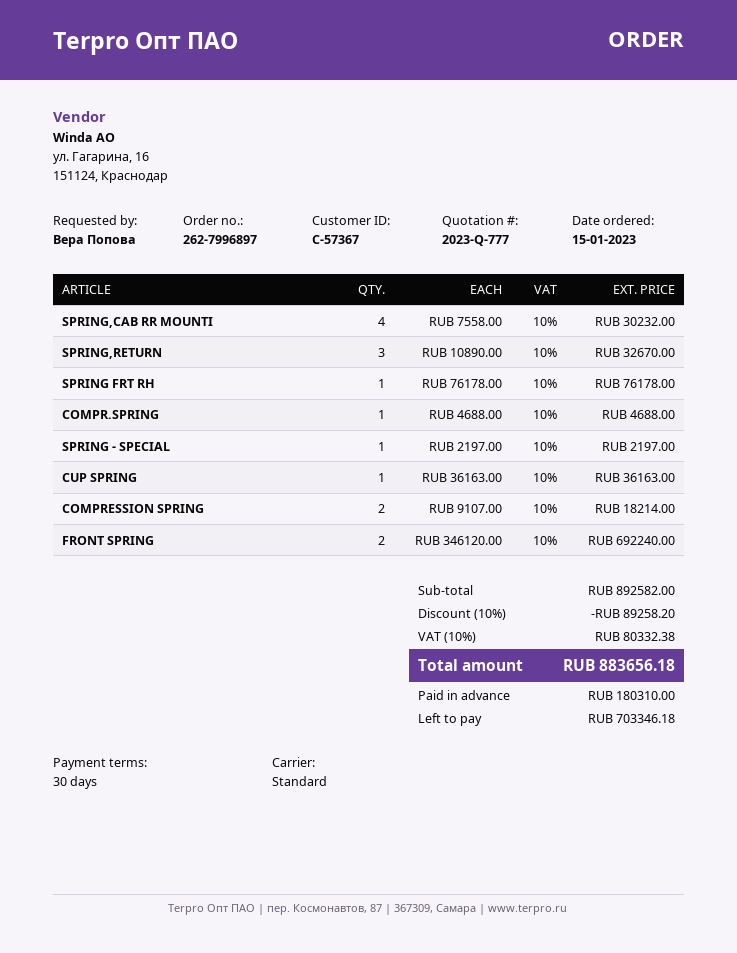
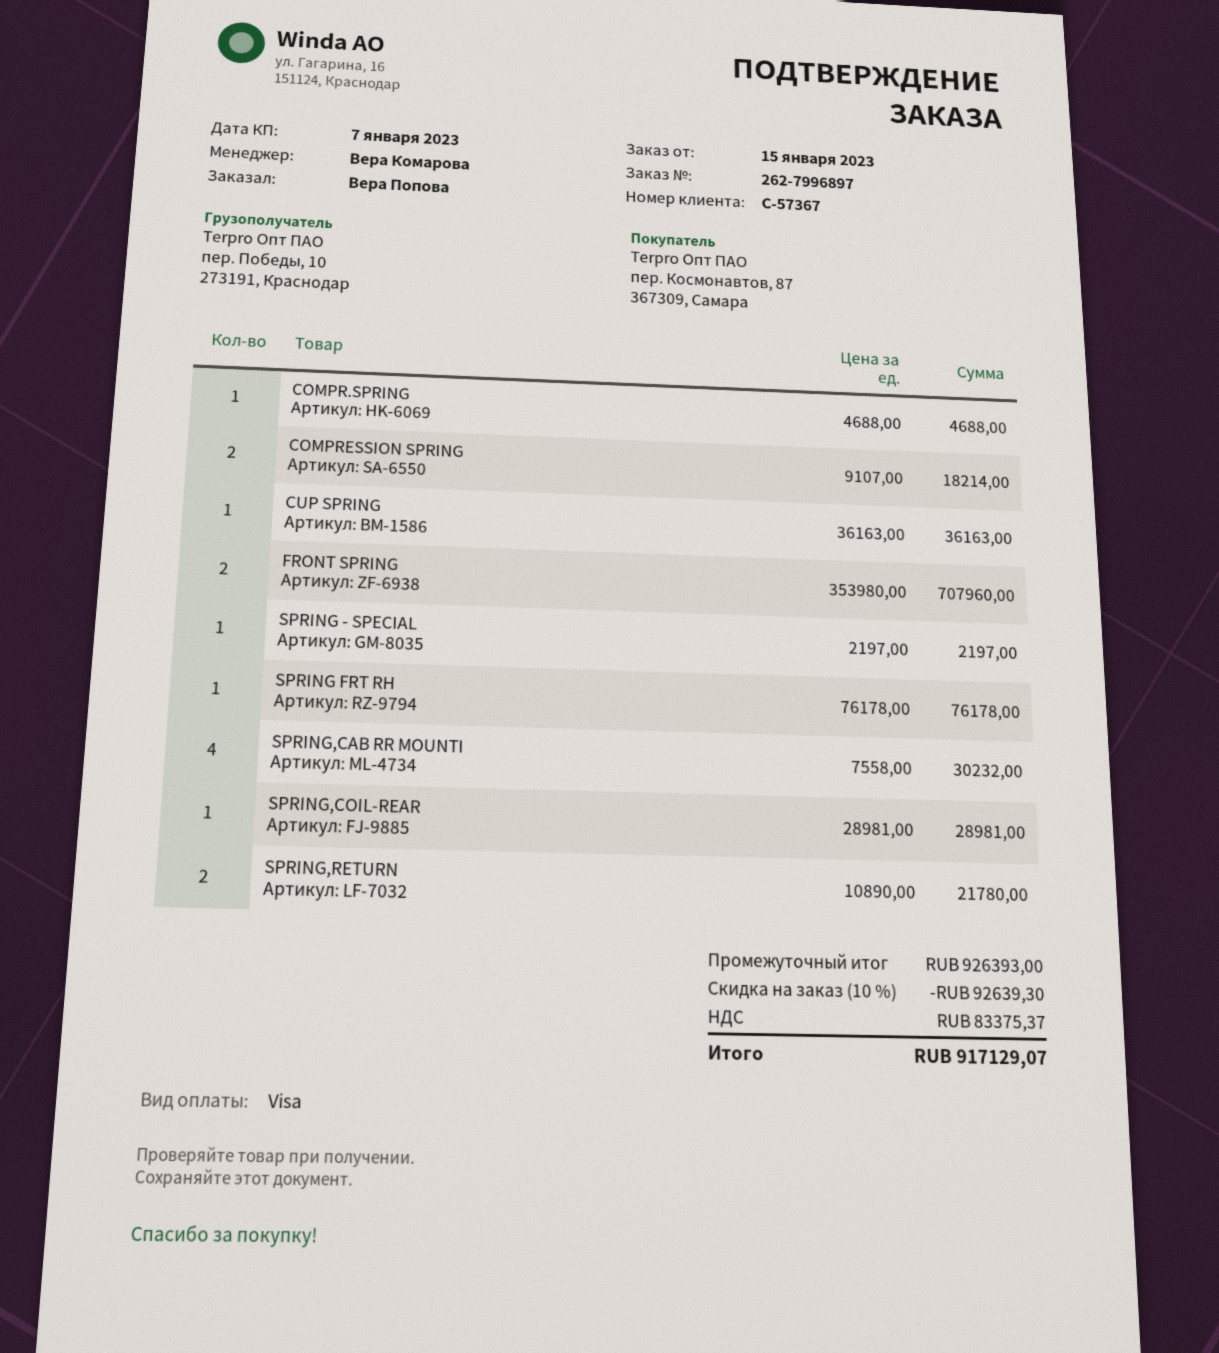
SPRING,RETURN: 3 x 10890.00 = 32670.00 -> 2 x 10890.00 = 21780.00
FRONT SPRING: 2 x 346120.00 = 692240.00 -> 2 x 353980.00 = 707960.00
SPRING,COIL-REAR: none -> 1 x 28981.00 = 28981.00
subtotal: 892582.00 -> 926393.00
discount: 10% = 89258.20 -> 10% = 92639.30
tax: 80332.38 -> 83375.37
total: 883656.18 -> 917129.07

